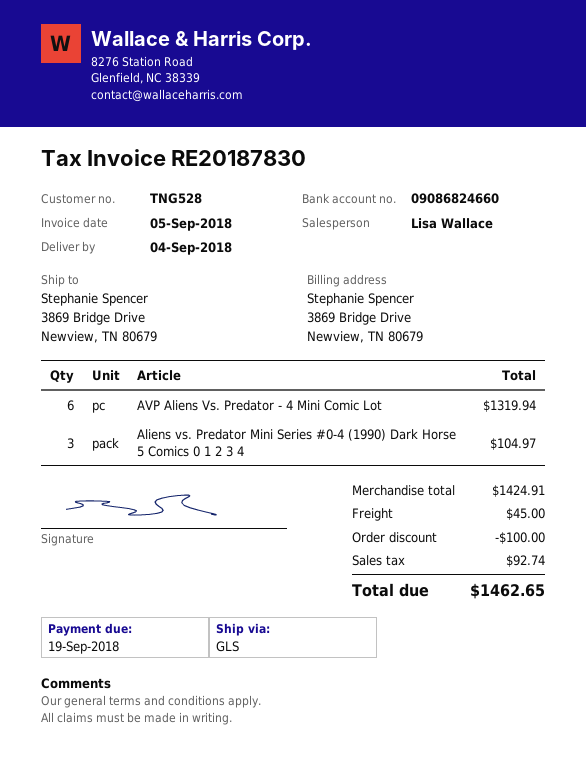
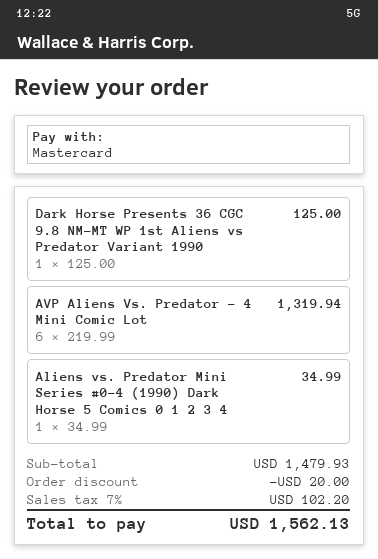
Aliens vs. Predator Mini Series #0-4 (1990) Dark Horse 5 Comics 0 1 2 3 4: 3 for 104.97 -> 1 for 34.99
Dark Horse Presents 36 CGC 9.8 NM-MT WP 1st Aliens vs Predator Variant 1990: none -> 1 for 125.00
subtotal: 1424.91 -> 1479.93
discount: 100.00 -> 20.00
shipping: 45.00 -> none
tax: 92.74 -> 102.20
total: 1462.65 -> 1562.13

